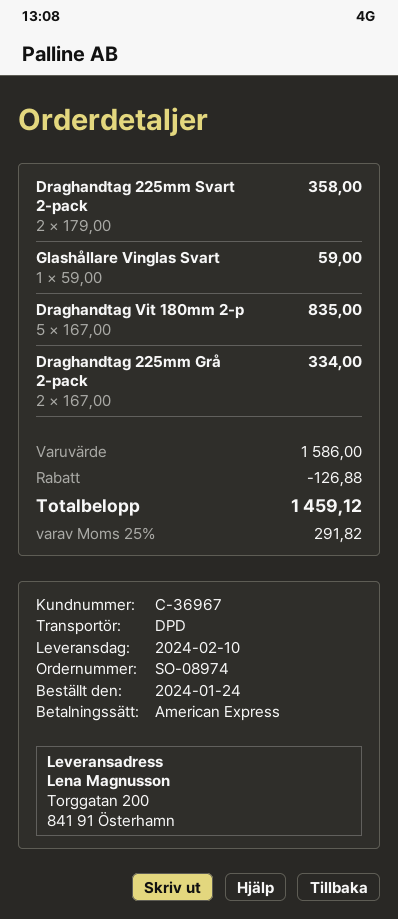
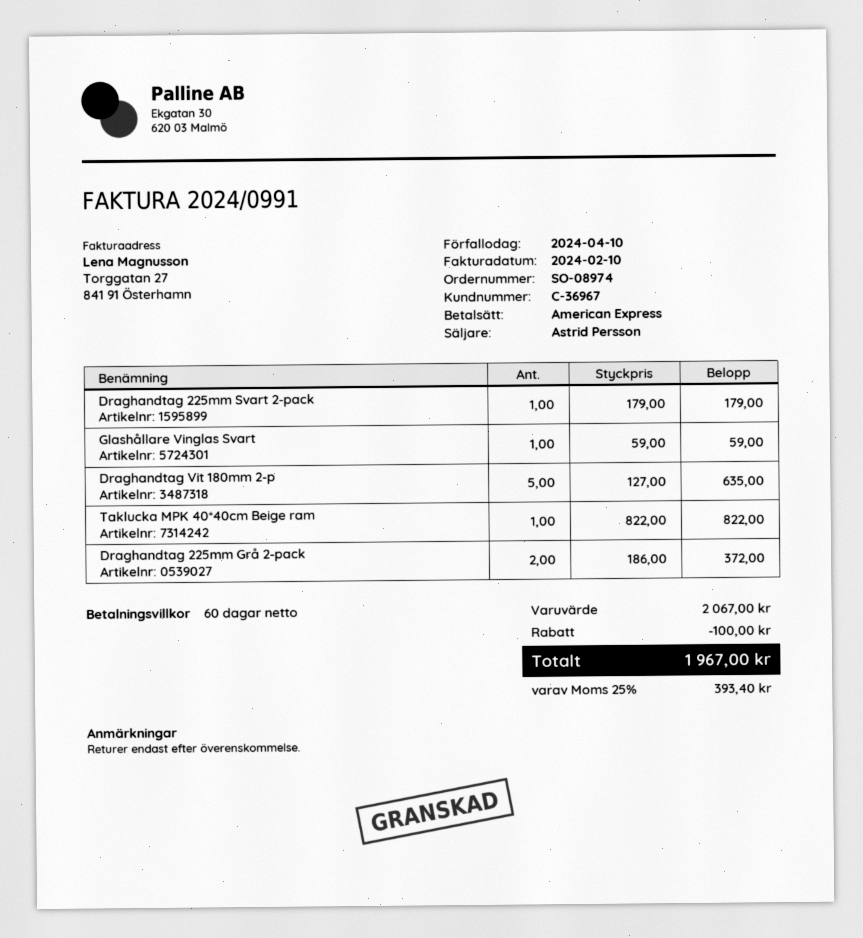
Draghandtag 225mm Svart 2-pack: 2 x 179.00 = 358.00 -> 1 x 179.00 = 179.00
Draghandtag Vit 180mm 2-p: 5 x 167.00 = 835.00 -> 5 x 127.00 = 635.00
Draghandtag 225mm Grå 2-pack: 2 x 167.00 = 334.00 -> 2 x 186.00 = 372.00
Taklucka MPK 40*40cm Beige ram: none -> 1 x 822.00 = 822.00
subtotal: 1586.00 -> 2067.00
discount: 126.88 -> 100.00
tax: 25% = 291.82 -> 25% = 393.40
total: 1459.12 -> 1967.00

